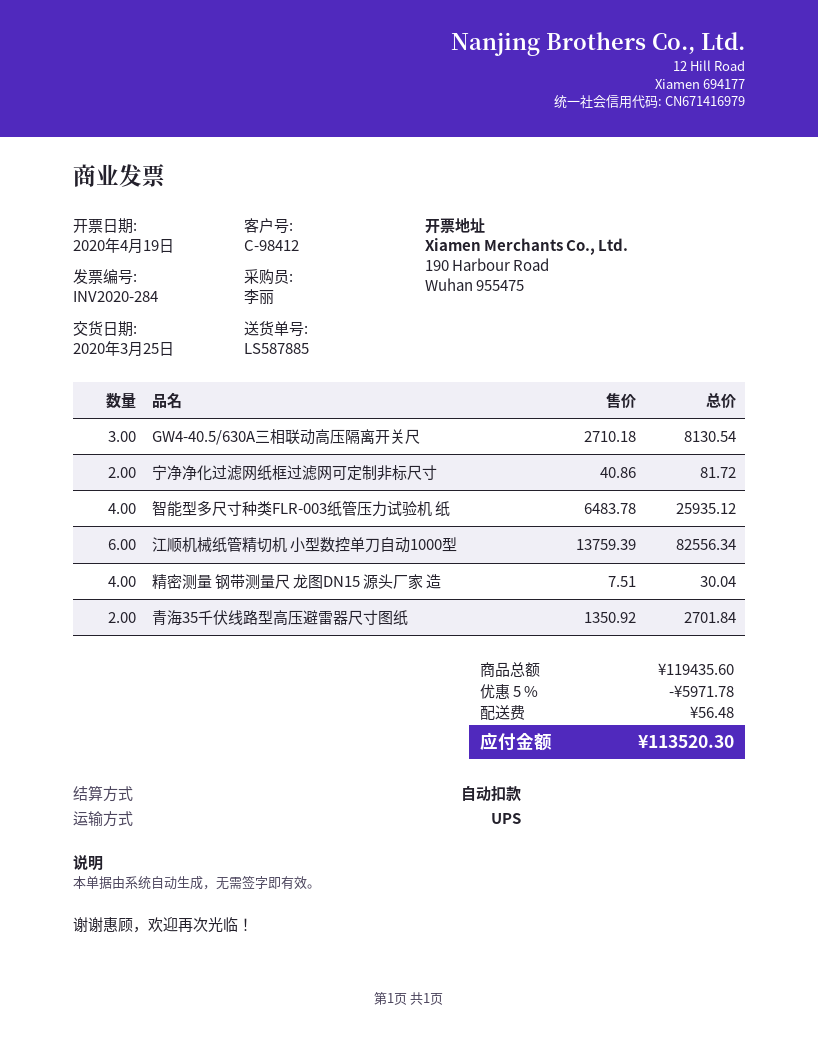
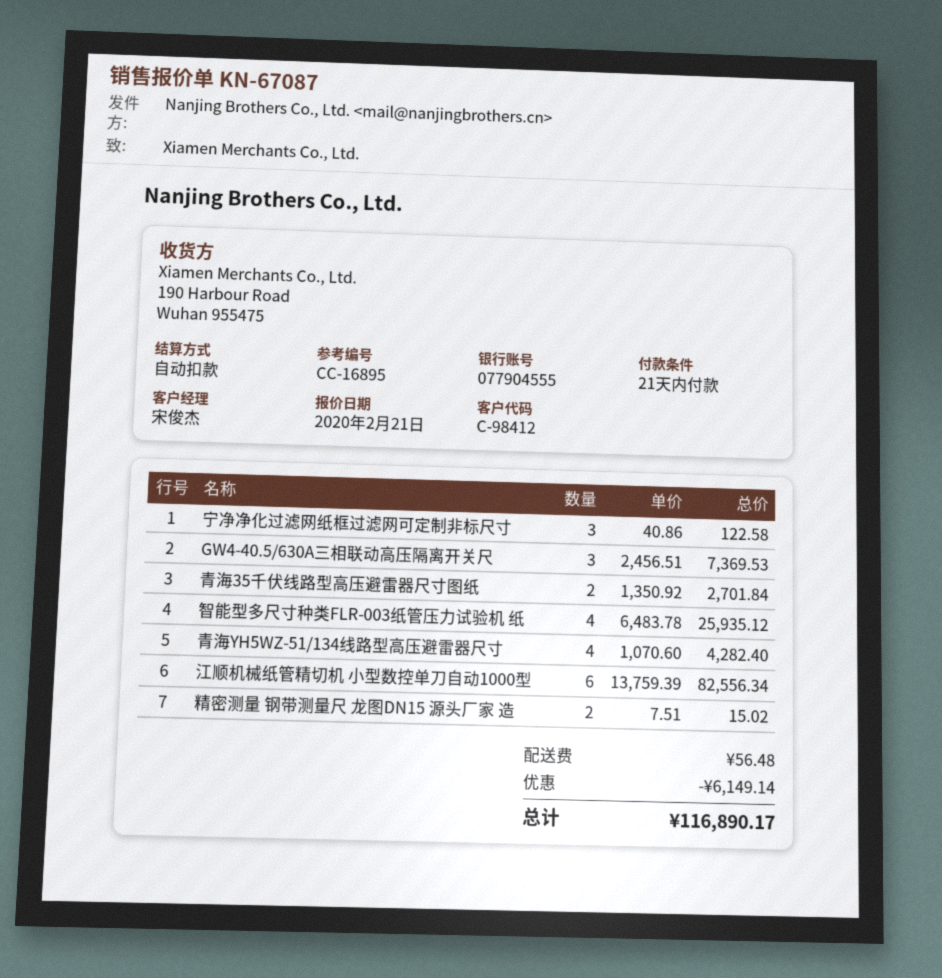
GW4-40.5/630A三相联动高压隔离开关尺: 3 x 2710.18 = 8130.54 -> 3 x 2456.51 = 7369.53
宁净净化过滤网纸框过滤网可定制非标尺寸: 2 x 40.86 = 81.72 -> 3 x 40.86 = 122.58
精密测量 钢带测量尺 龙图DN15 源头厂家 造: 4 x 7.51 = 30.04 -> 2 x 7.51 = 15.02
青海YH5WZ-51/134线路型高压避雷器尺寸: none -> 4 x 1070.60 = 4282.40
discount: 5971.78 -> 6149.14
total: 113520.30 -> 116890.17

